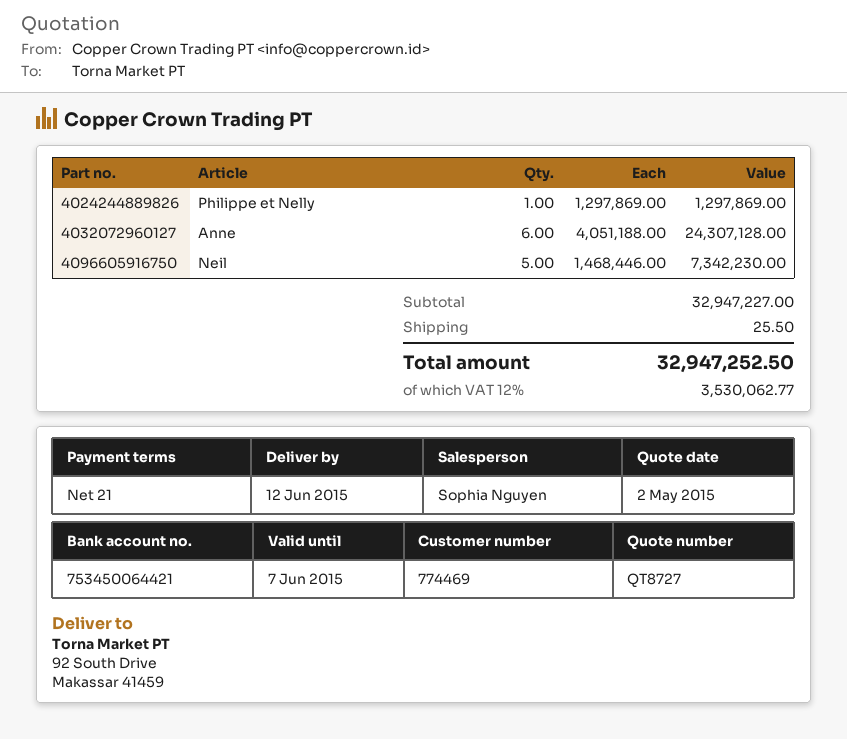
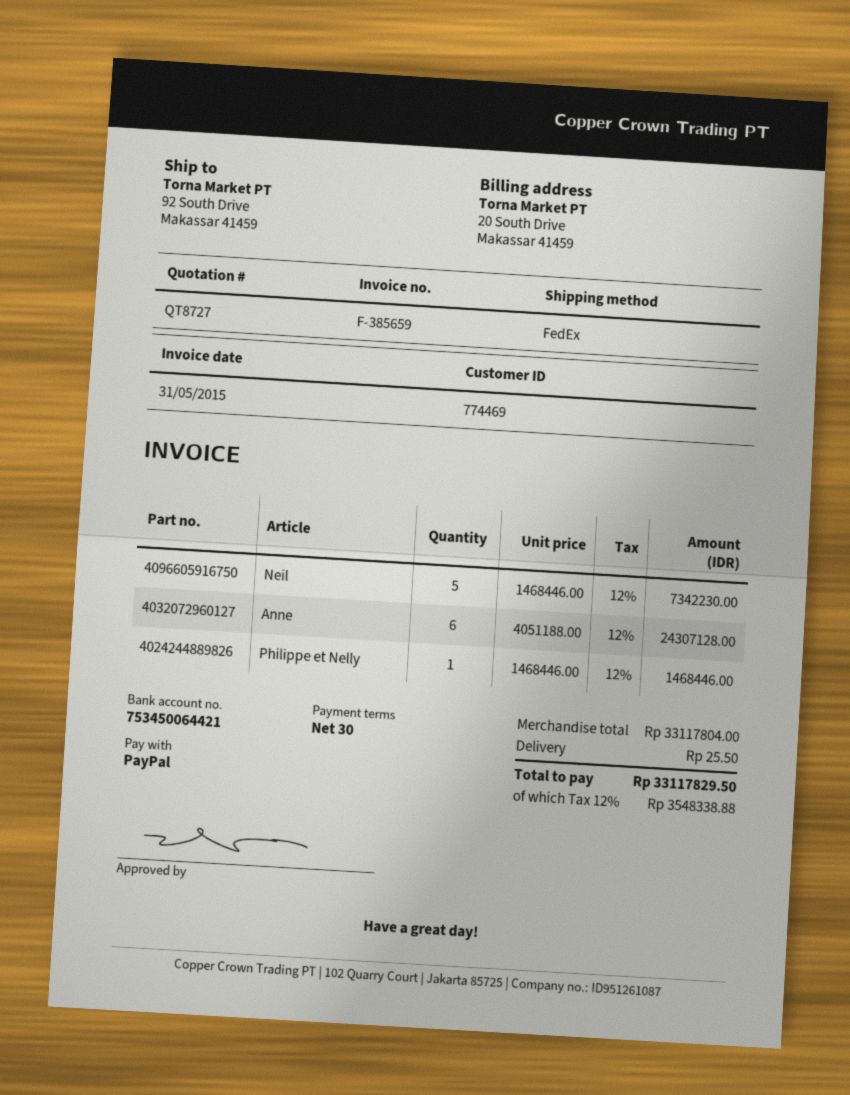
payment terms: 21 days -> 30 days
Philippe et Nelly: 1 x 1297869.00 = 1297869.00 -> 1 x 1468446.00 = 1468446.00
subtotal: 32947227.00 -> 33117804.00
tax: 12% = 3530062.77 -> 12% = 3548338.88
total: 32947252.50 -> 33117829.50

